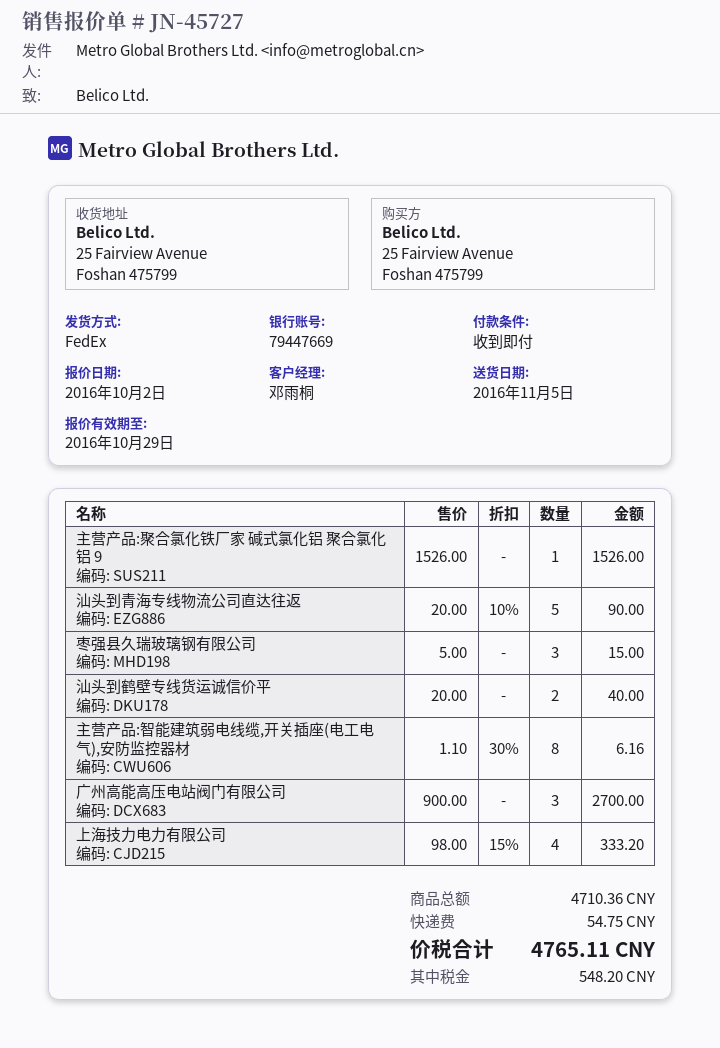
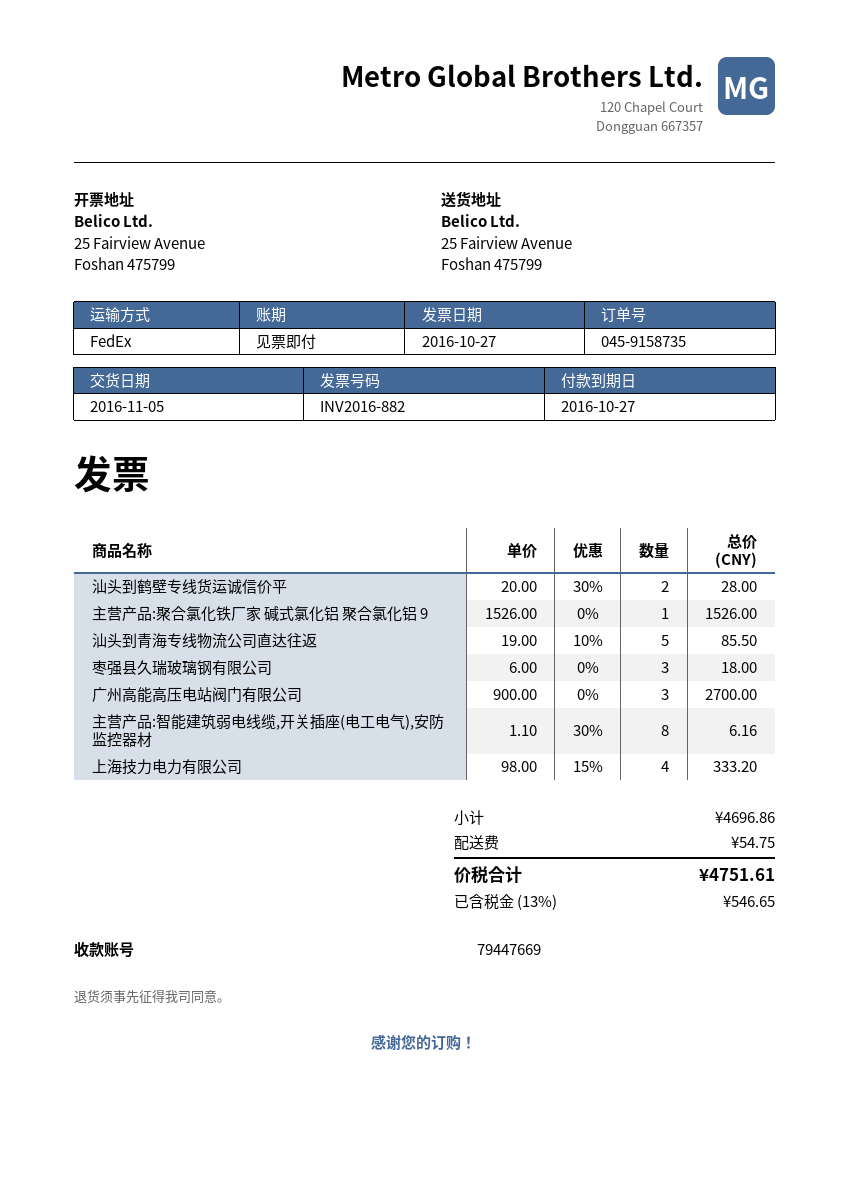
汕头到青海专线物流公司直达往返: 5 x 20.00 - 10% = 90.00 -> 5 x 19.00 - 10% = 85.50
枣强县久瑞玻璃钢有限公司: 3 x 5.00 = 15.00 -> 3 x 6.00 = 18.00
汕头到鹤壁专线货运诚信价平: 2 x 20.00 = 40.00 -> 2 x 20.00 - 30% = 28.00
subtotal: 4710.36 -> 4696.86
tax: 548.20 -> 546.65
total: 4765.11 -> 4751.61

